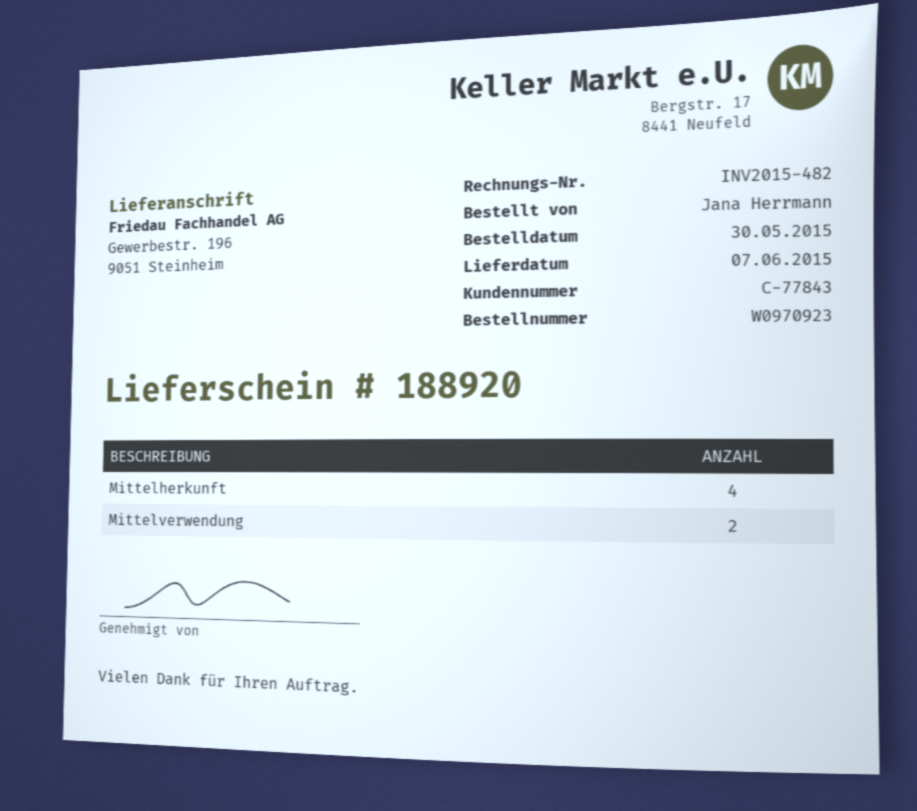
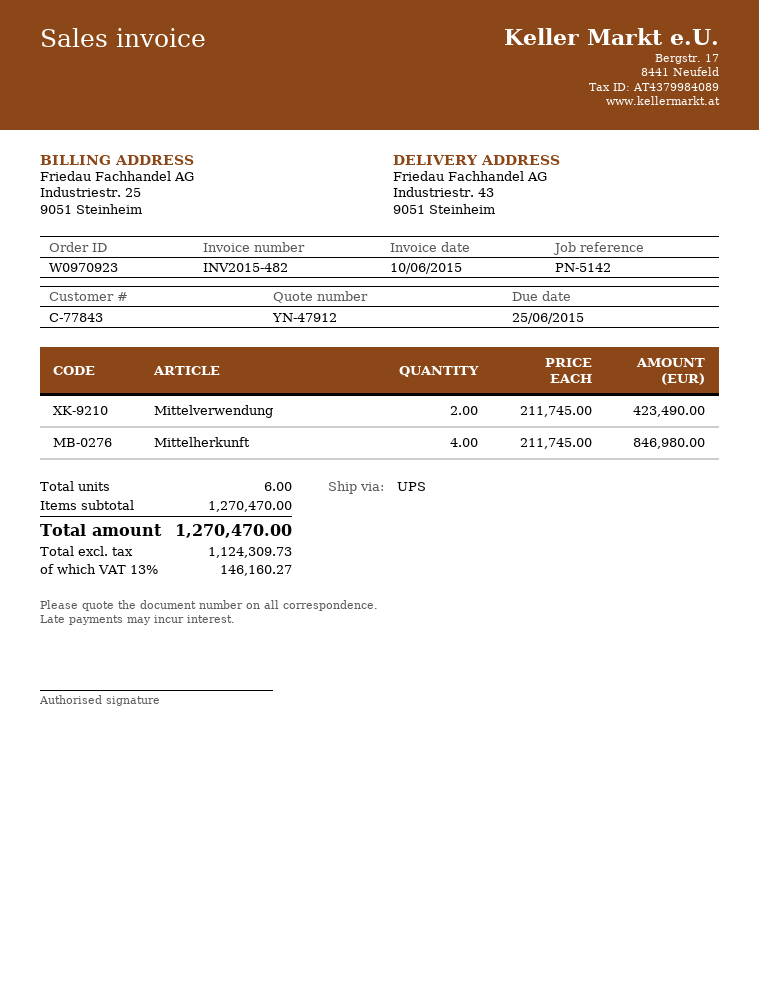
ship to: Gewerbestr. 196, 9051 Steinheim -> Industriestr. 43, 9051 Steinheim

